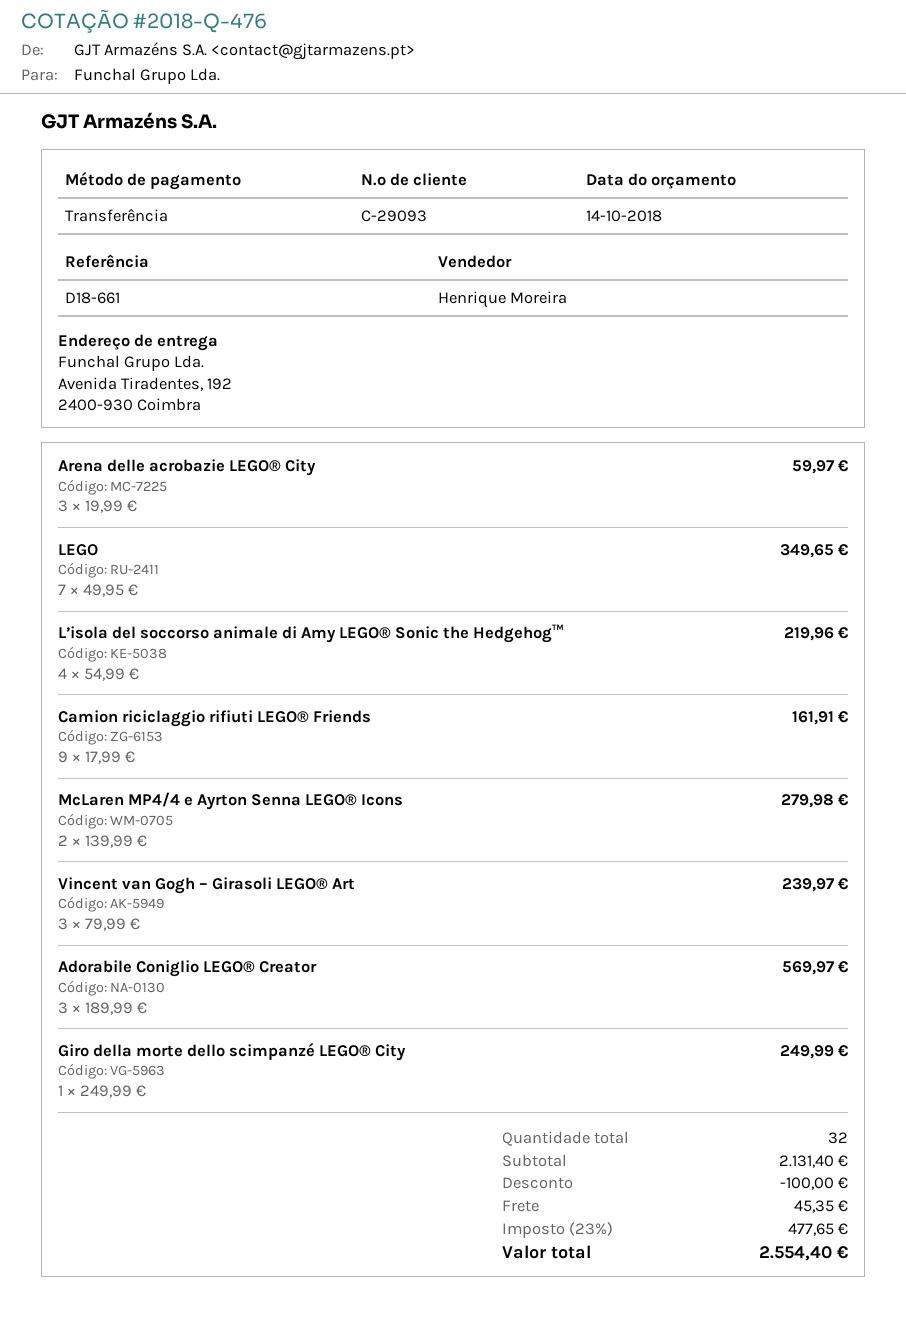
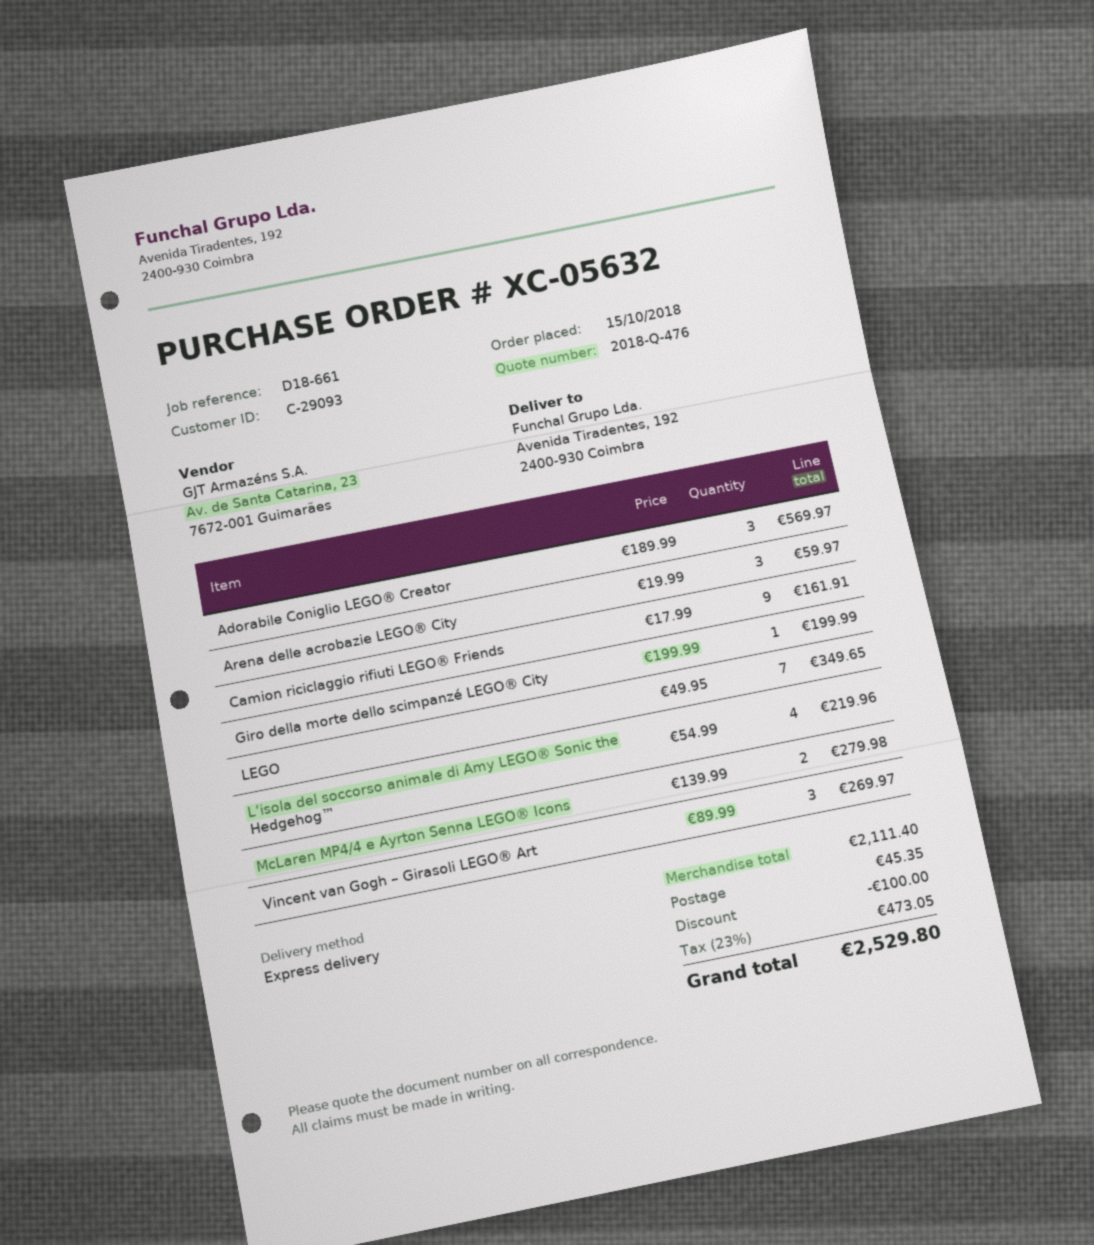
Vincent van Gogh – Girasoli LEGO® Art: 3 x 79.99 = 239.97 -> 3 x 89.99 = 269.97
Giro della morte dello scimpanzé LEGO® City: 1 x 249.99 = 249.99 -> 1 x 199.99 = 199.99
subtotal: 2131.40 -> 2111.40
tax: 23% = 477.65 -> 23% = 473.05
total: 2554.40 -> 2529.80

